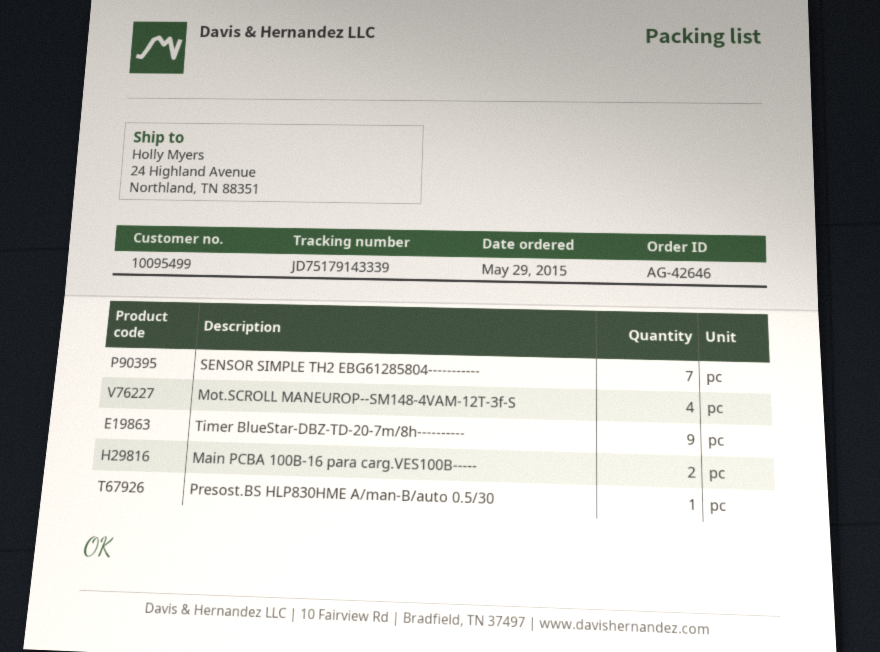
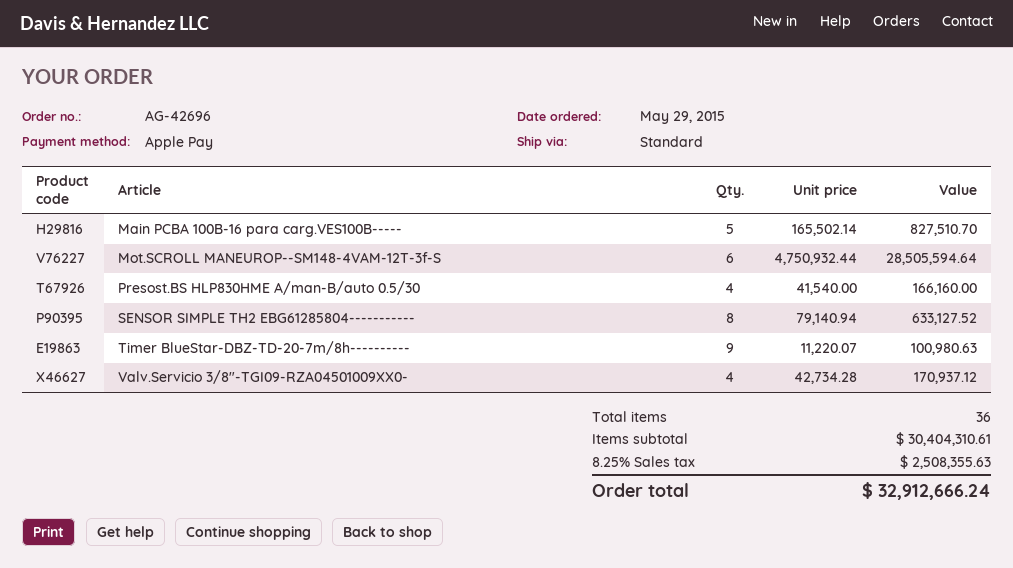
order number: AG-42646 -> AG-42696
SENSOR SIMPLE TH2 EBG61285804-----------: 7 -> 8
Mot.SCROLL MANEUROP--SM148-4VAM-12T-3f-S: 4 -> 6
Main PCBA 100B-16 para carg.VES100B-----: 2 -> 5
Presost.BS HLP830HME A/man-B/auto 0.5/30: 1 -> 4
Valv.Servicio 3/8"-TGI09-RZA04501009XX0-: none -> 4

